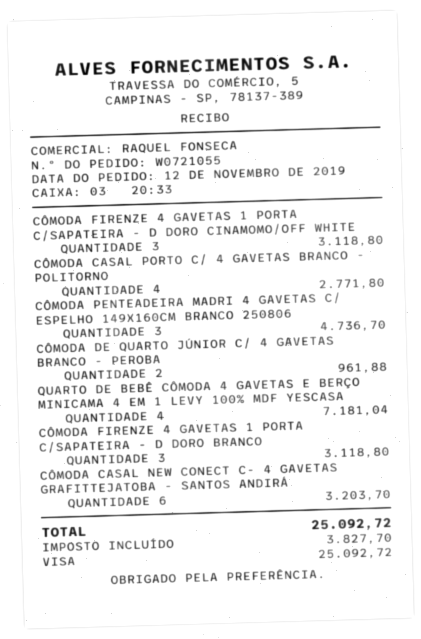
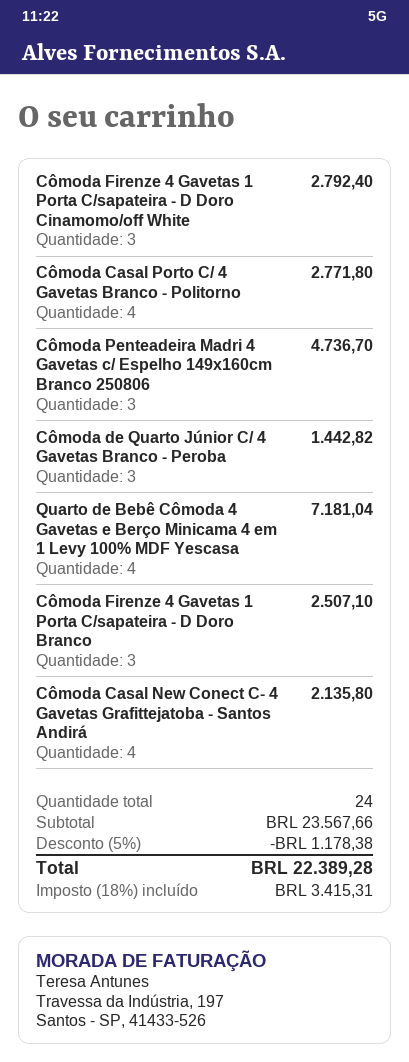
CÔMODA FIRENZE 4 GAVETAS 1 PORTA C/SAPATEIRA - D DORO CINAMOMO/OFF WHITE: 3 for 3118.80 -> 3 for 2792.40
CÔMODA DE QUARTO JÚNIOR C/ 4 GAVETAS BRANCO - PEROBA: 2 for 961.88 -> 3 for 1442.82
CÔMODA FIRENZE 4 GAVETAS 1 PORTA C/SAPATEIRA - D DORO BRANCO: 3 for 3118.80 -> 3 for 2507.10
CÔMODA CASAL NEW CONECT C- 4 GAVETAS GRAFITTEJATOBA - SANTOS ANDIRÁ: 6 for 3203.70 -> 4 for 2135.80
discount: none -> 5% = 1178.38
tax: 3827.70 -> 3415.31
total: 25092.72 -> 22389.28

